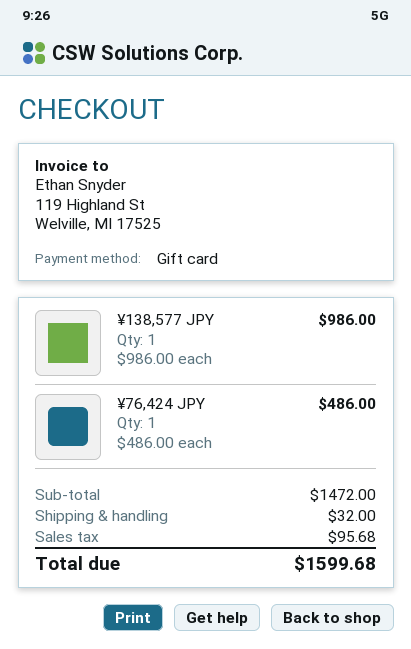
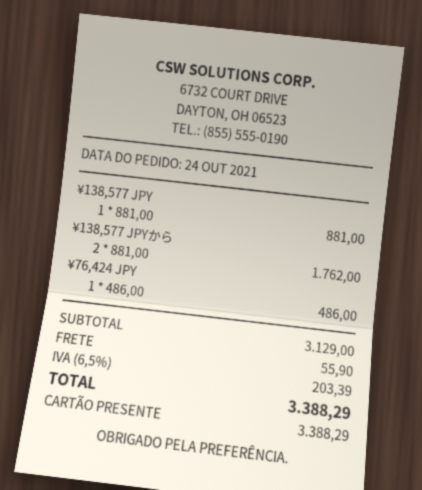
¥138,577 JPY: 1 x 986.00 = 986.00 -> 1 x 881.00 = 881.00
¥138,577 JPYから: none -> 2 x 881.00 = 1762.00
subtotal: 1472.00 -> 3129.00
shipping: 32.00 -> 55.90
tax: 95.68 -> 203.39
total: 1599.68 -> 3388.29

